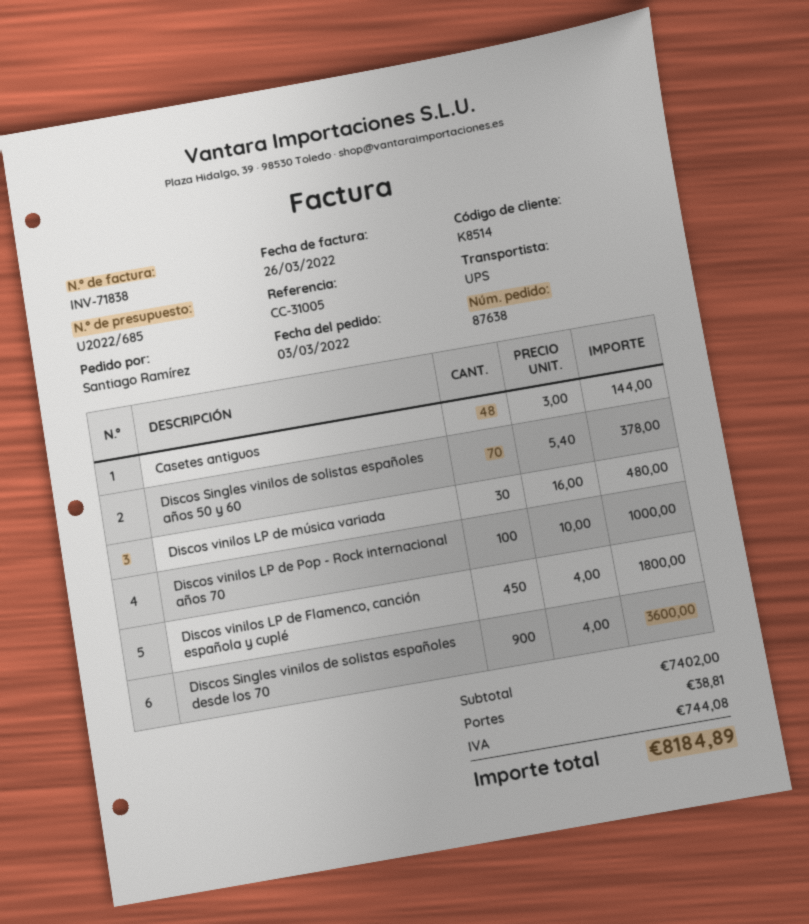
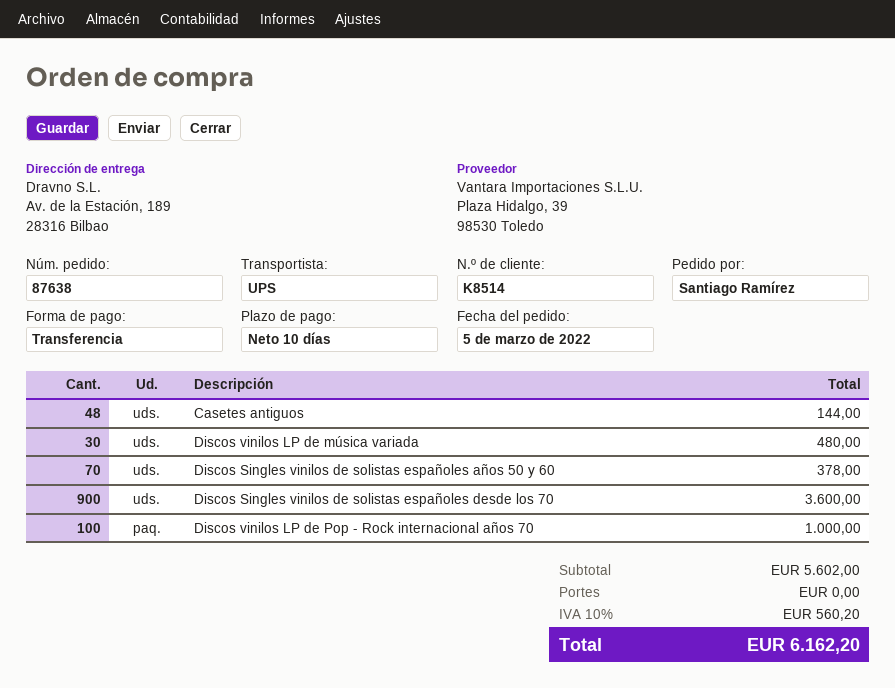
order date: 2022-03-03 -> 2022-03-05
Discos vinilos LP de Flamenco, canción española y cuplé: 450 for 1800.00 -> none
subtotal: 7402.00 -> 5602.00
shipping: 38.81 -> 0.00
tax: 744.08 -> 560.20
total: 8184.89 -> 6162.20

